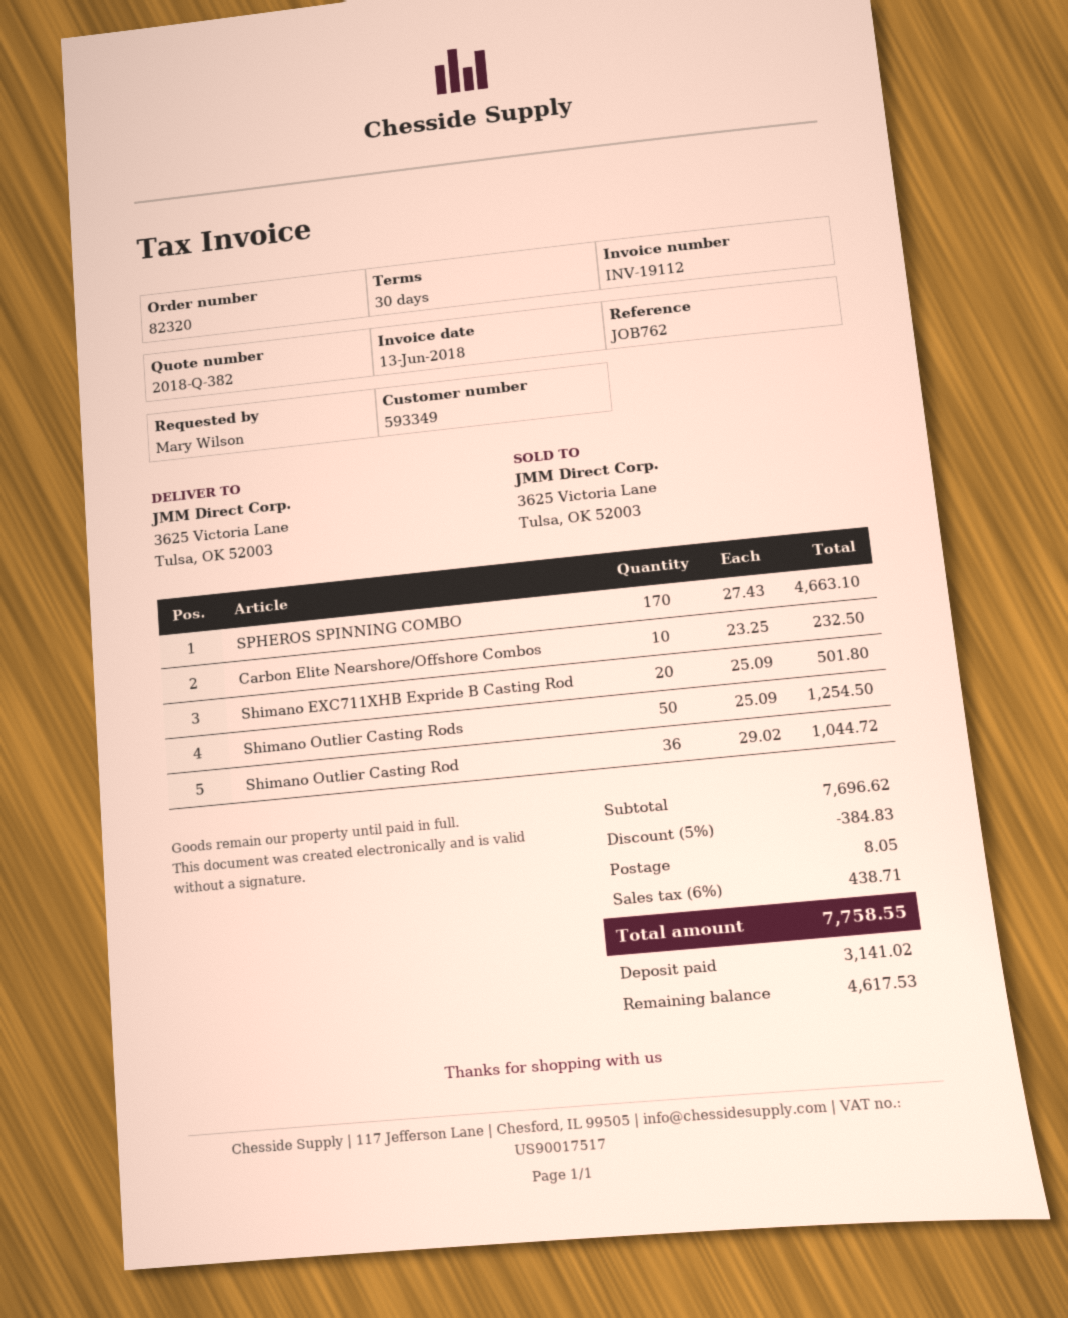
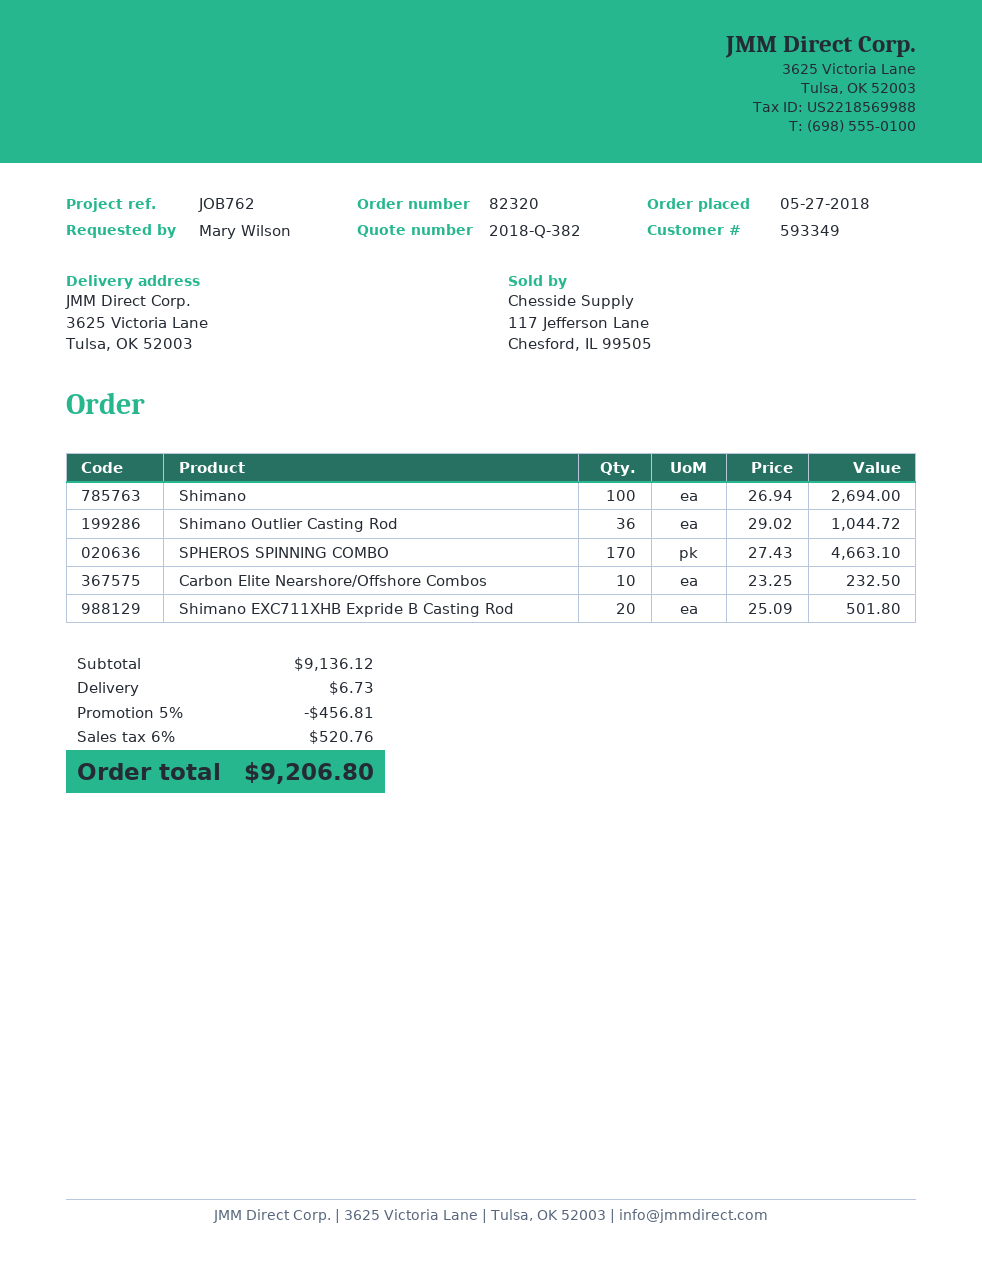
Shimano Outlier Casting Rods: 50 x 25.09 = 1254.50 -> none
Shimano: none -> 100 x 26.94 = 2694.00
subtotal: 7696.62 -> 9136.12
discount: 5% = 384.83 -> 5% = 456.81
shipping: 8.05 -> 6.73
tax: 6% = 438.71 -> 6% = 520.76
total: 7758.55 -> 9206.80

